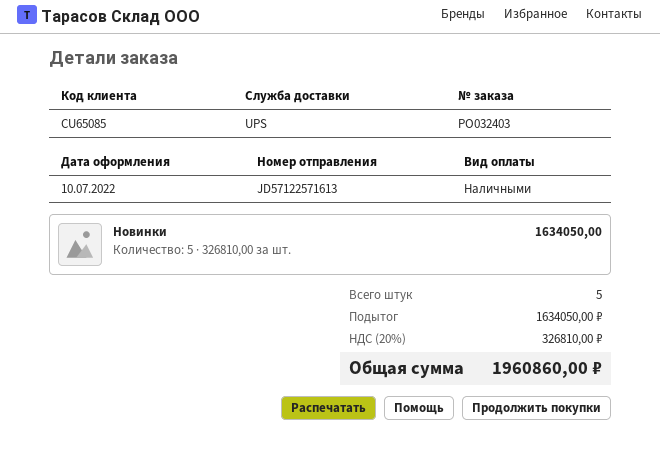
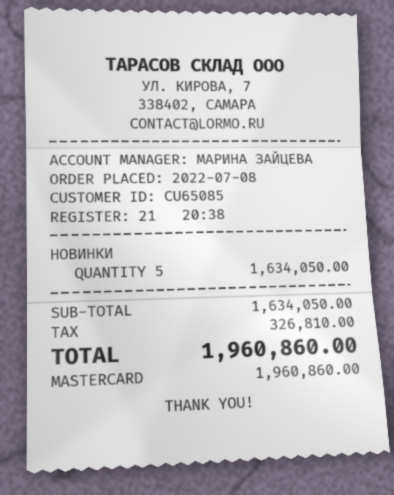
order date: 2022-07-10 -> 2022-07-08
payment method: cash -> Mastercard

